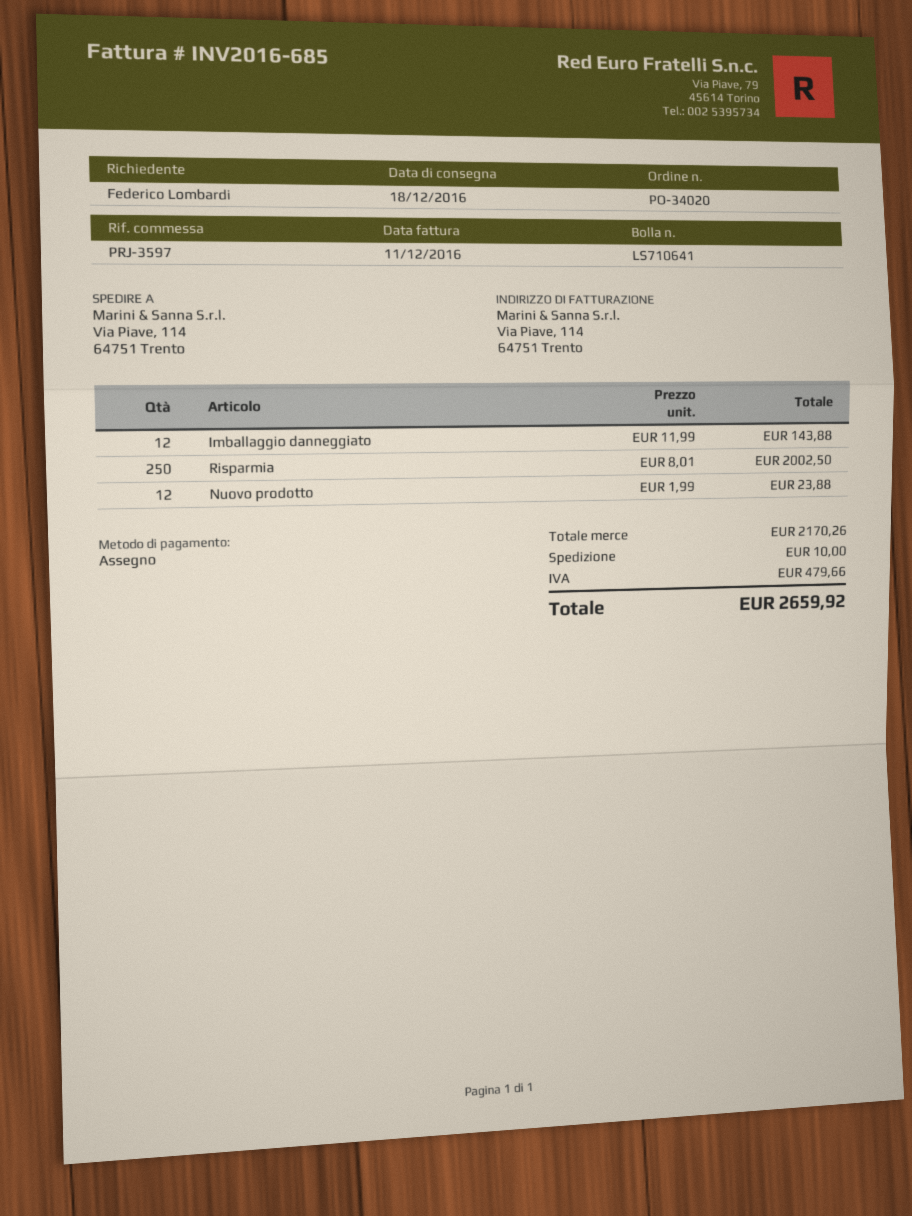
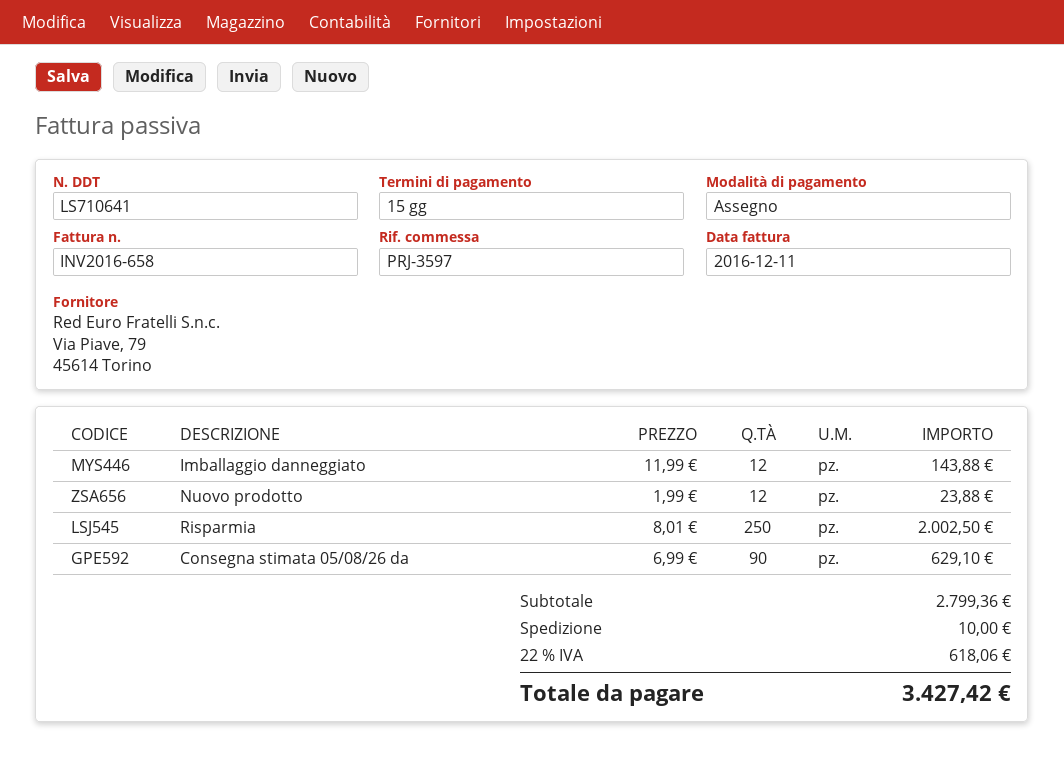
invoice number: INV2016-685 -> INV2016-658
Consegna stimata 05/08/26 da: none -> 90 x 6.99 = 629.10
subtotal: 2170.26 -> 2799.36
tax: 479.66 -> 618.06
total: 2659.92 -> 3427.42

